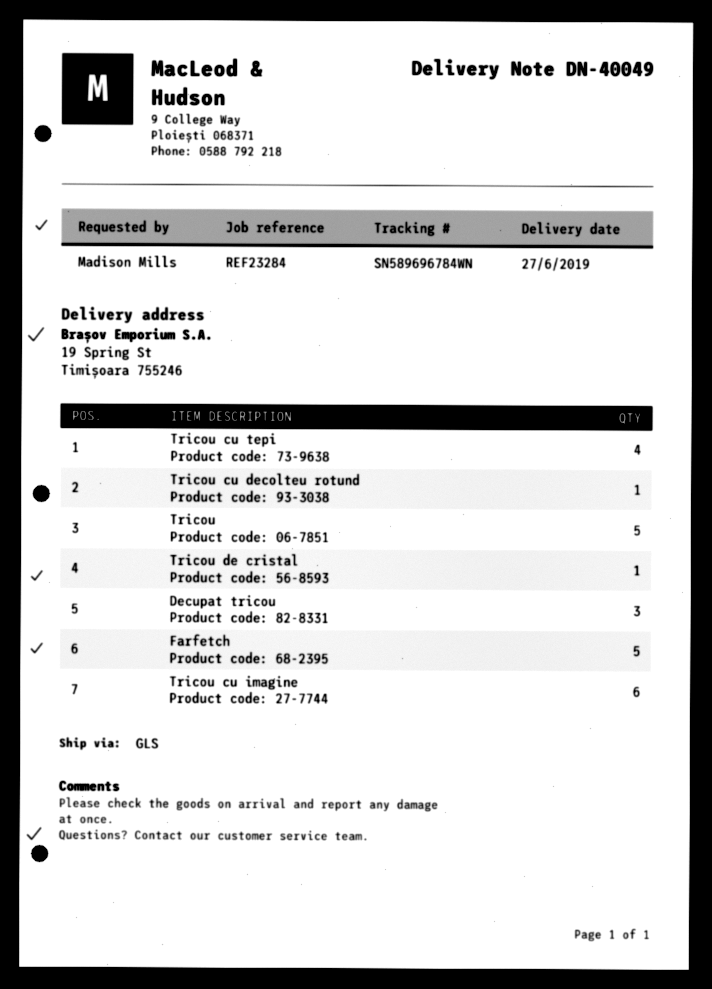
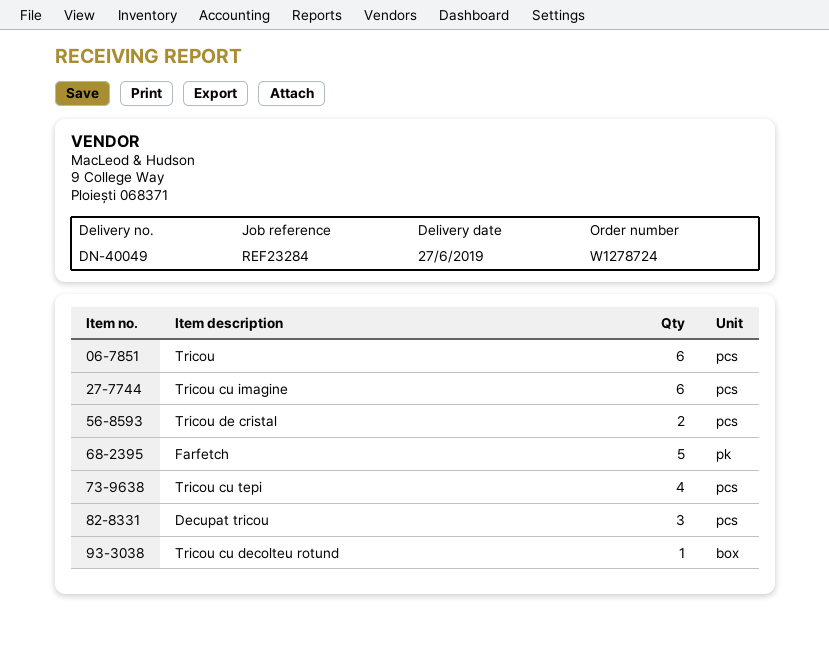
Tricou: 5 -> 6
Tricou de cristal: 1 -> 2

